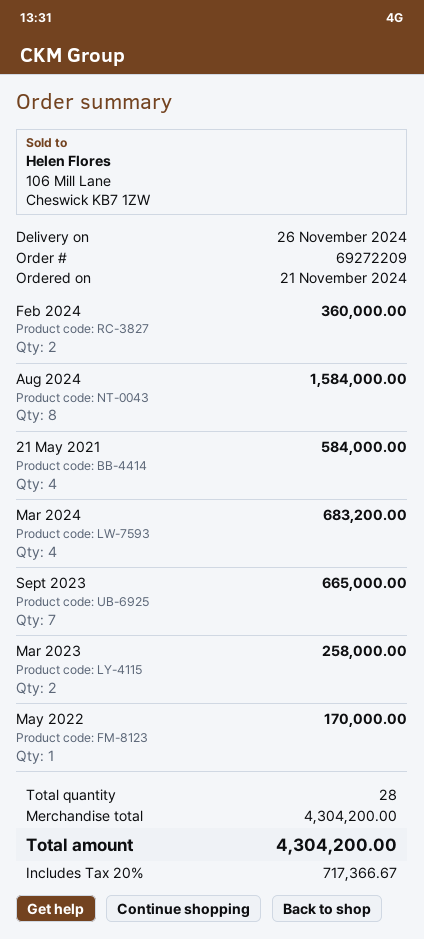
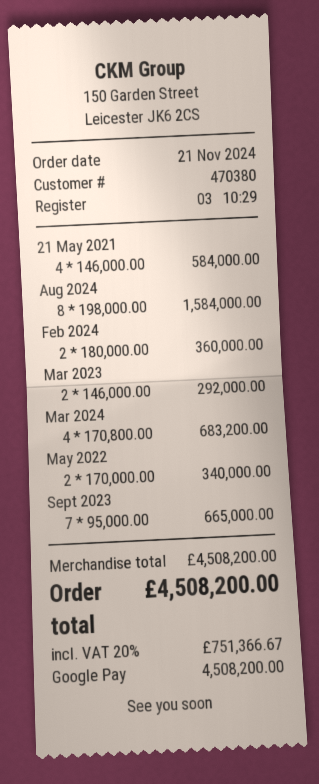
Mar 2023: 2 for 258000.00 -> 2 for 292000.00
May 2022: 1 for 170000.00 -> 2 for 340000.00
subtotal: 4304200.00 -> 4508200.00
tax: 20% = 717366.67 -> 20% = 751366.67
total: 4304200.00 -> 4508200.00

